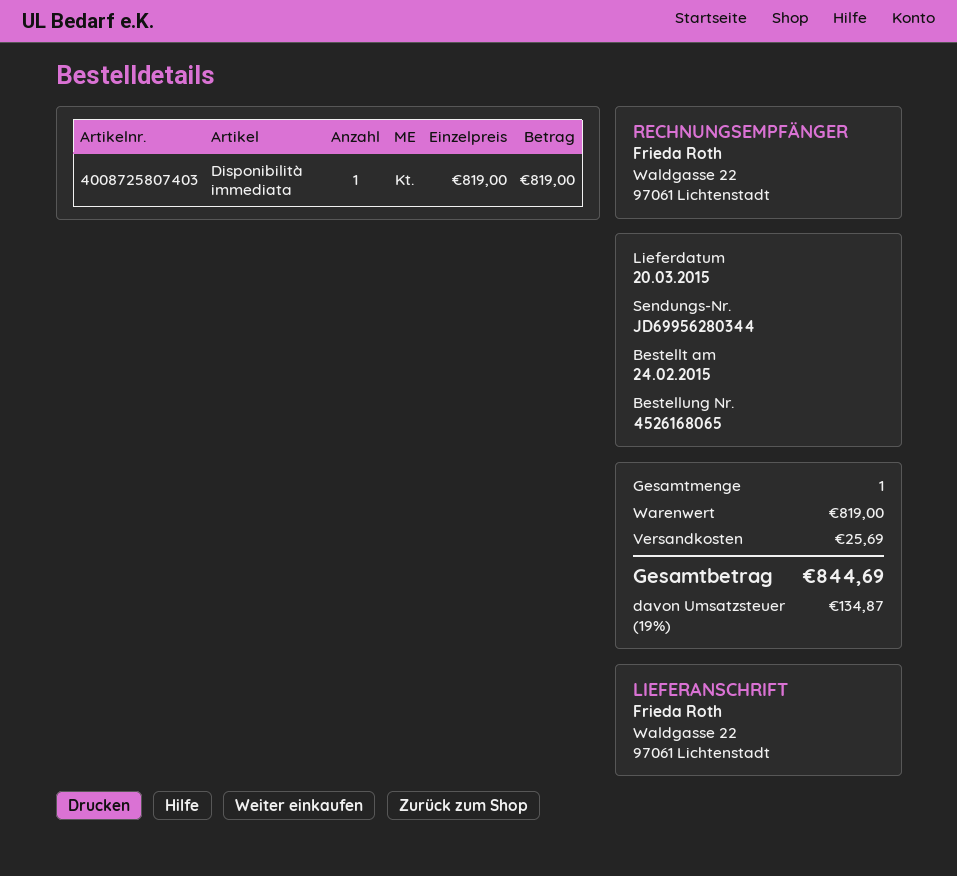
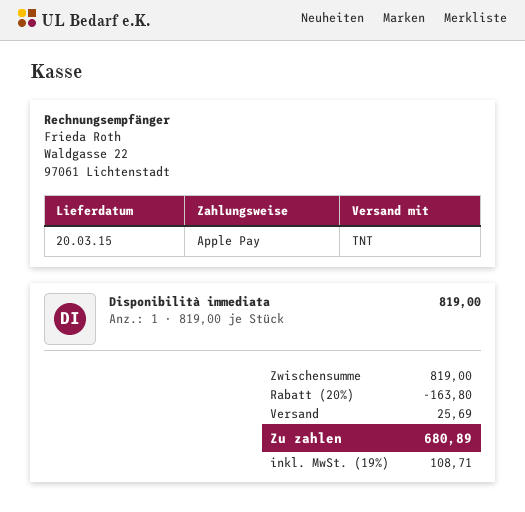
discount: none -> 20% = 163.80
tax: 19% = 134.87 -> 19% = 108.71
total: 844.69 -> 680.89

